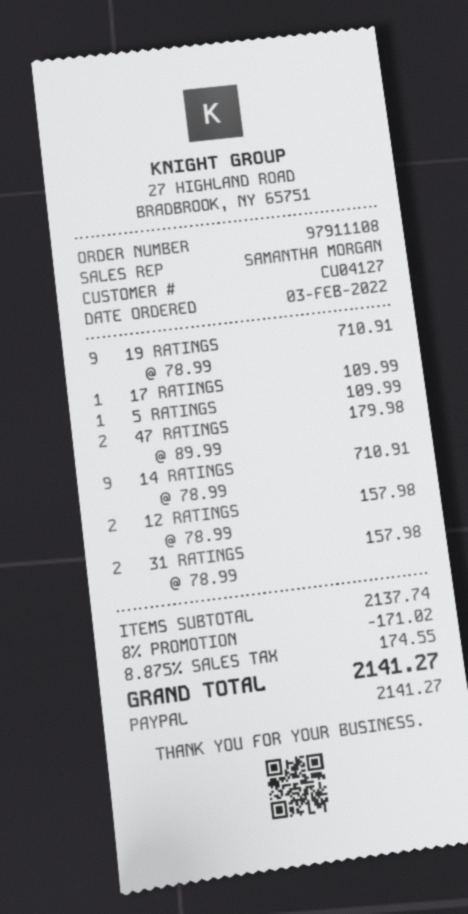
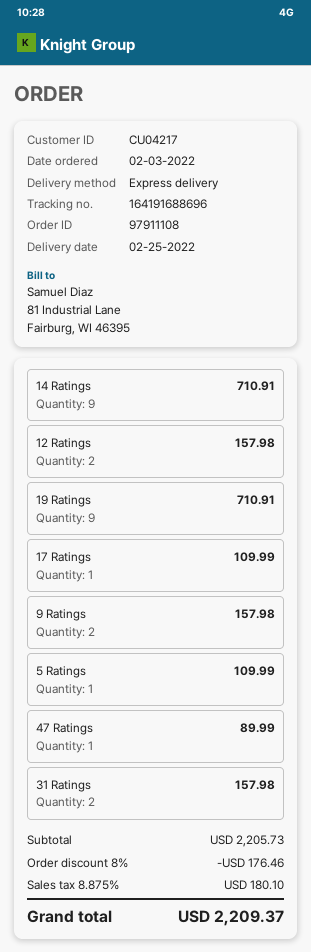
customer number: CU04127 -> CU04217
47 RATINGS: 2 for 179.98 -> 1 for 89.99
9 Ratings: none -> 2 for 157.98
subtotal: 2137.74 -> 2205.73
discount: 8% = 171.02 -> 8% = 176.46
tax: 8.875% = 174.55 -> 8.875% = 180.10
total: 2141.27 -> 2209.37

